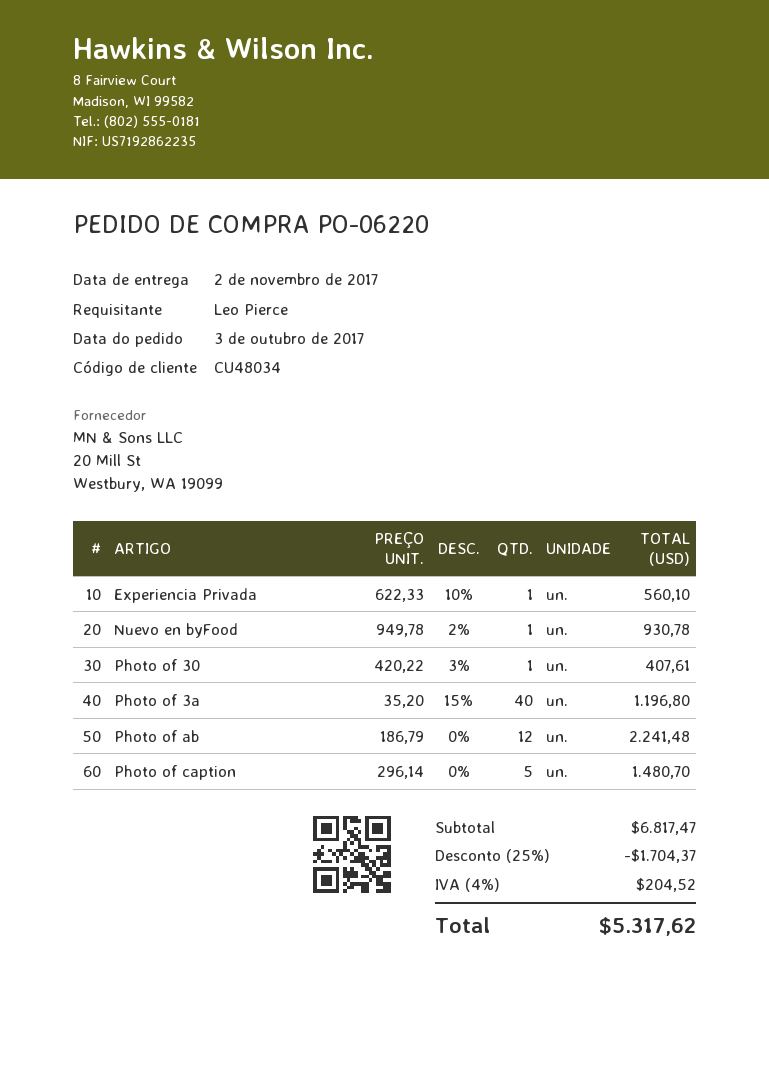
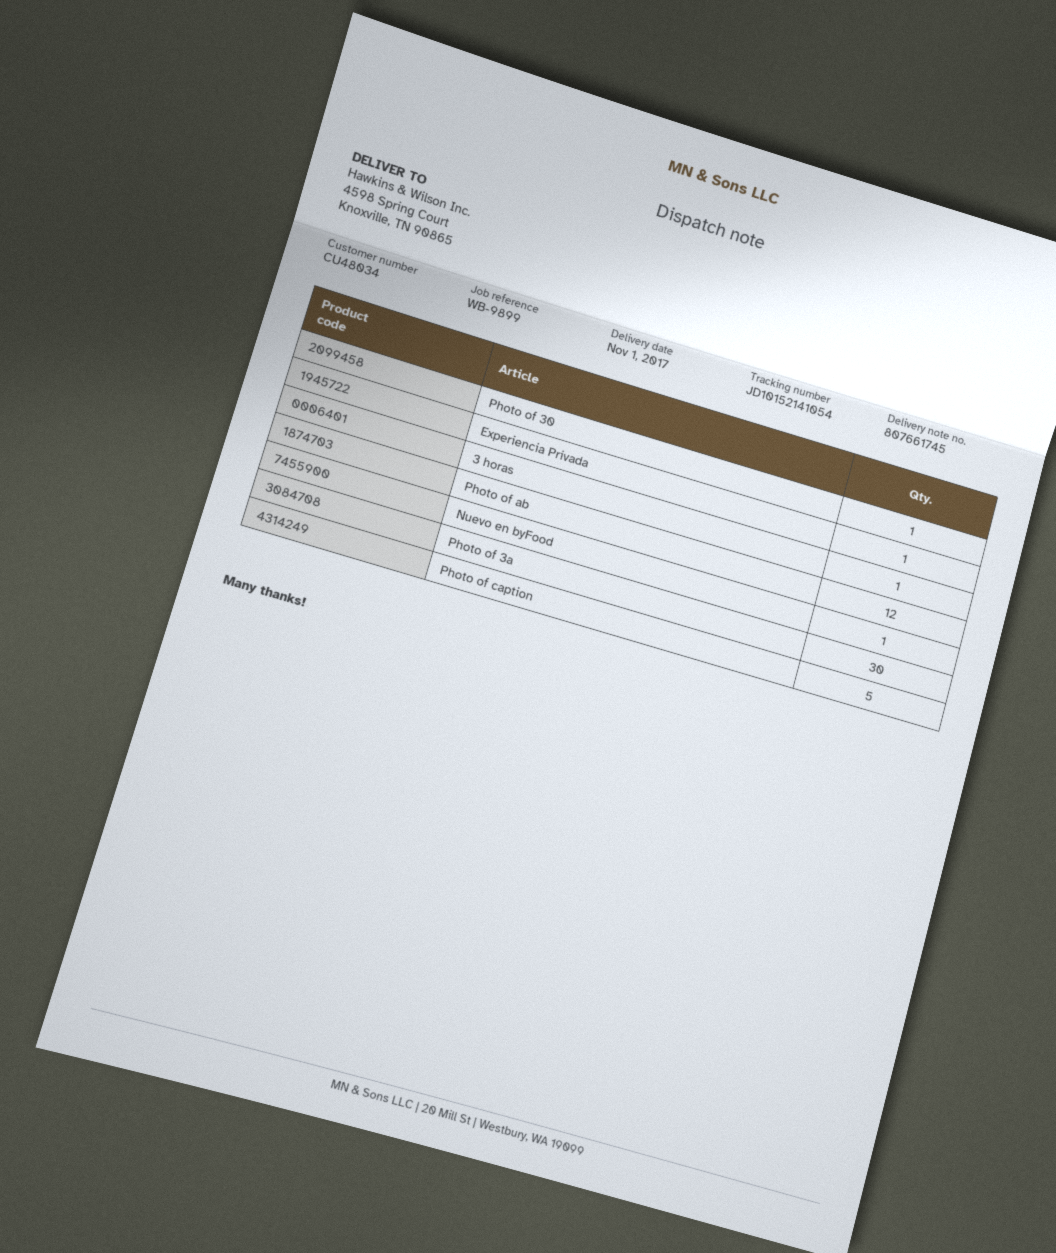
delivery date: 2017-11-02 -> 2017-11-01
Photo of 3a: 40 -> 30
3 horas: none -> 1

